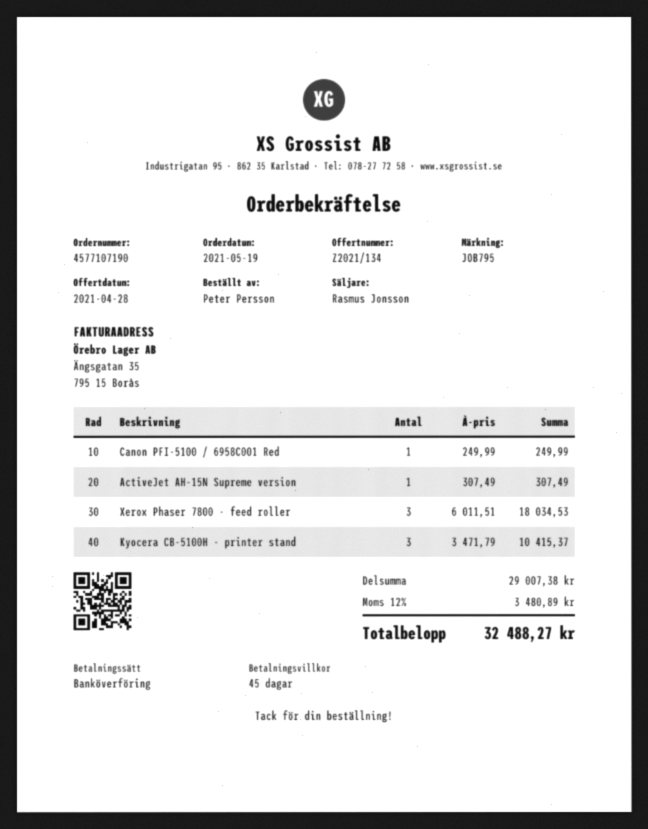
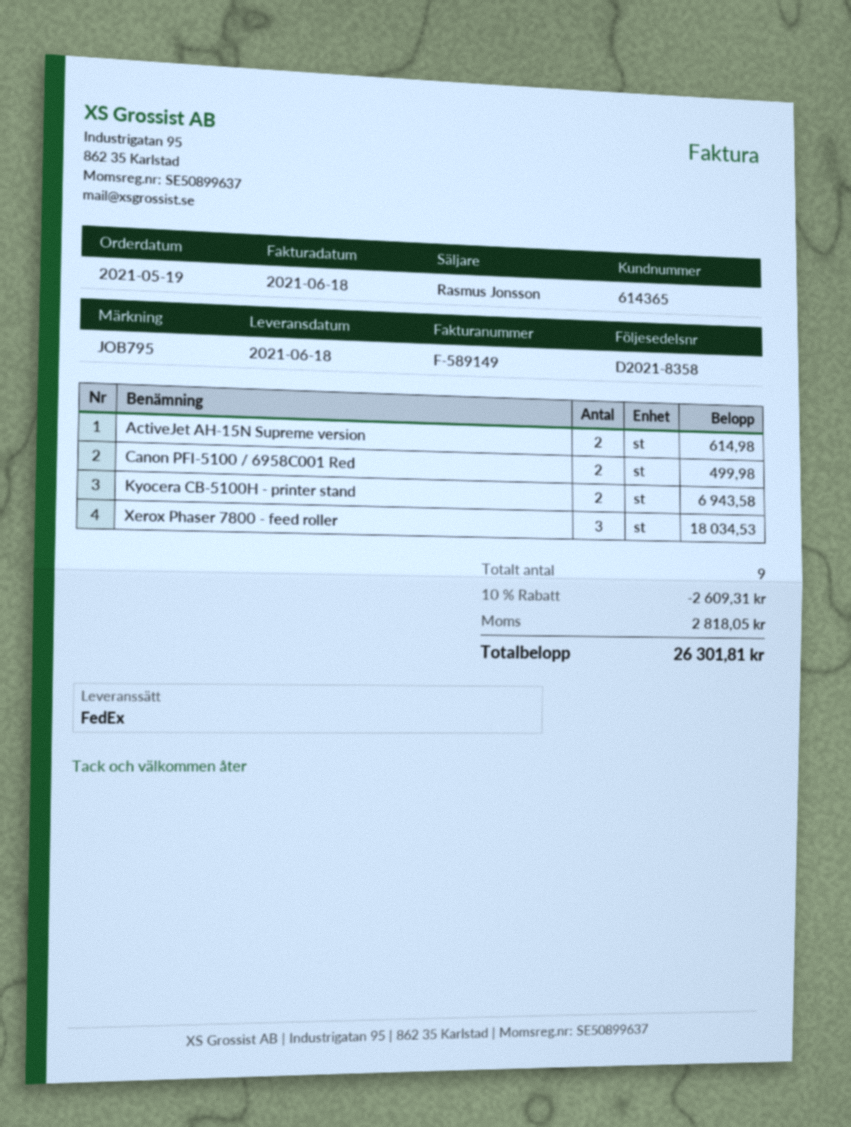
Canon PFI-5100 / 6958C001 Red: 1 for 249.99 -> 2 for 499.98
ActiveJet AH-15N Supreme version: 1 for 307.49 -> 2 for 614.98
Kyocera CB-5100H - printer stand: 3 for 10415.37 -> 2 for 6943.58
discount: none -> 10% = 2609.31
tax: 3480.89 -> 2818.05
total: 32488.27 -> 26301.81

